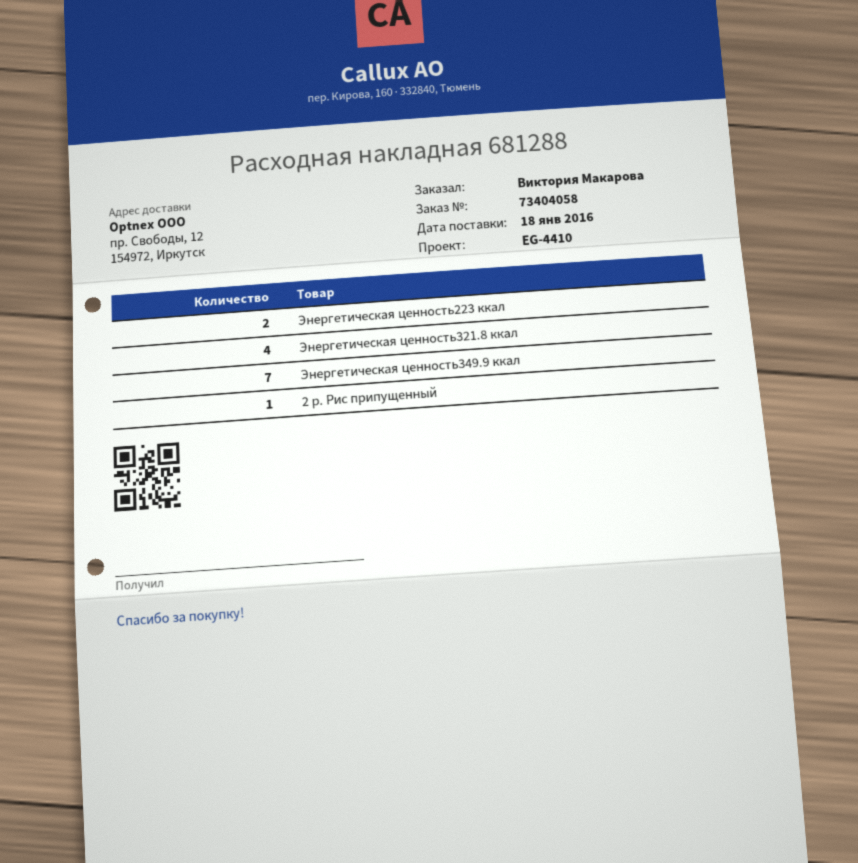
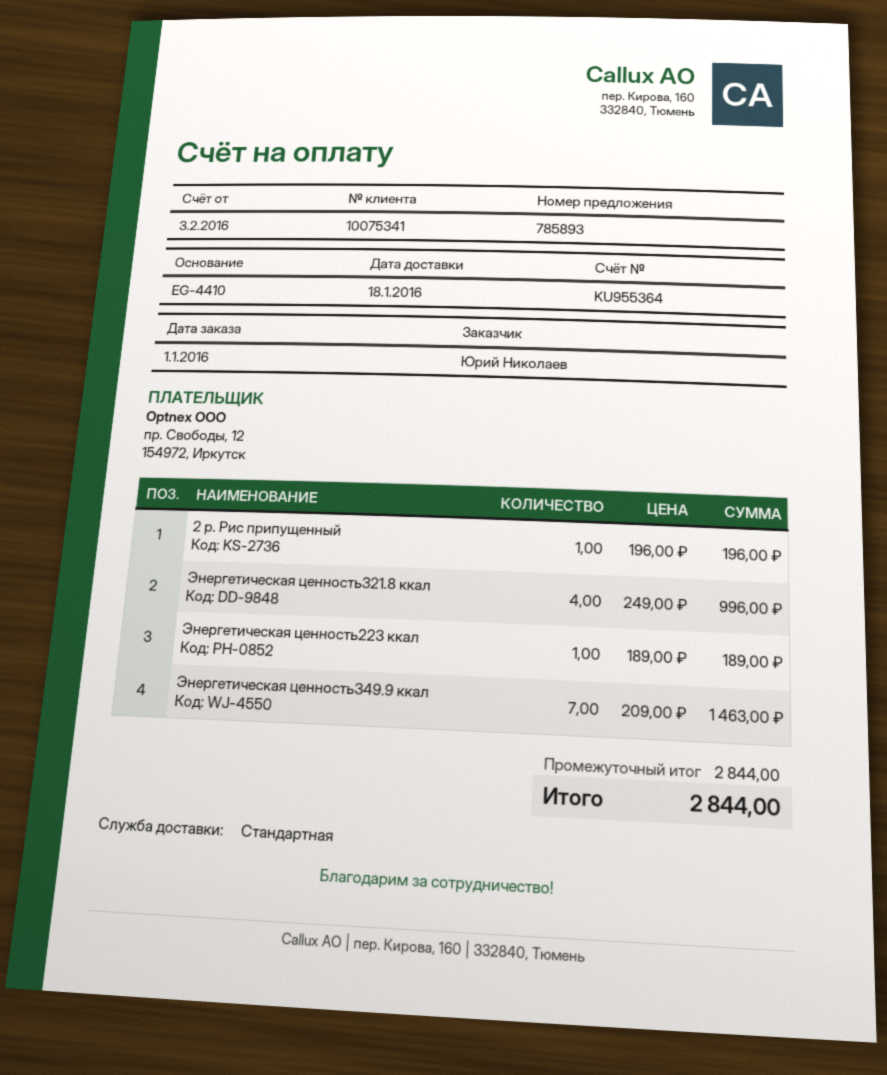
ordered by: Виктория Макарова -> Юрий Николаев
Энергетическая ценность223 ккал: 2 -> 1

